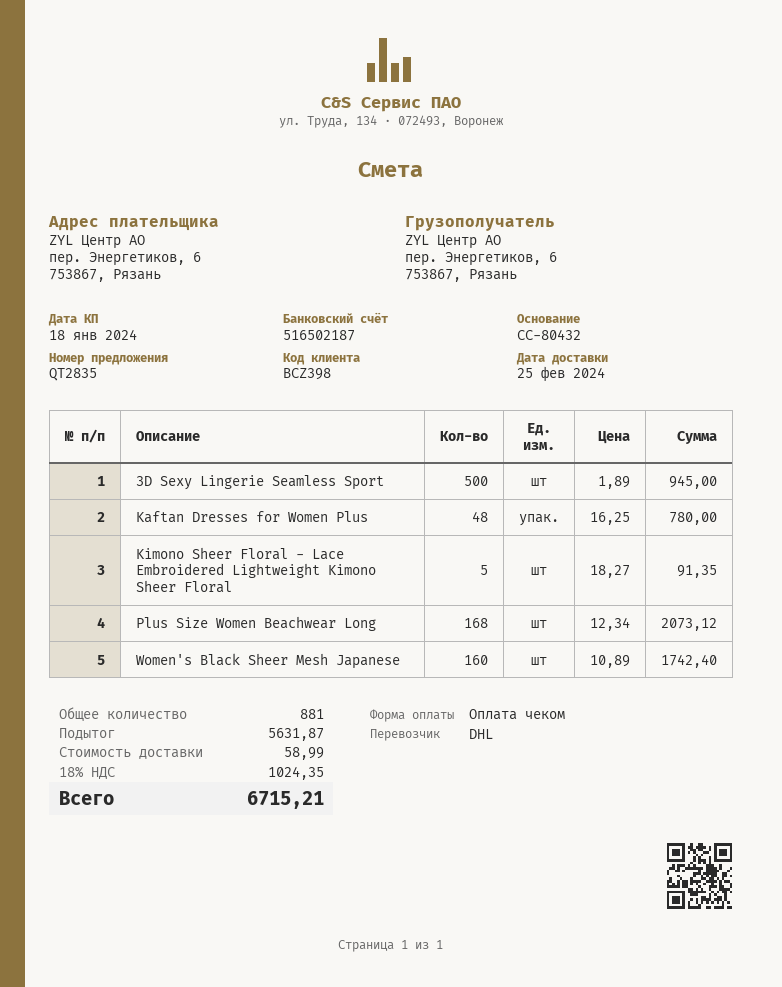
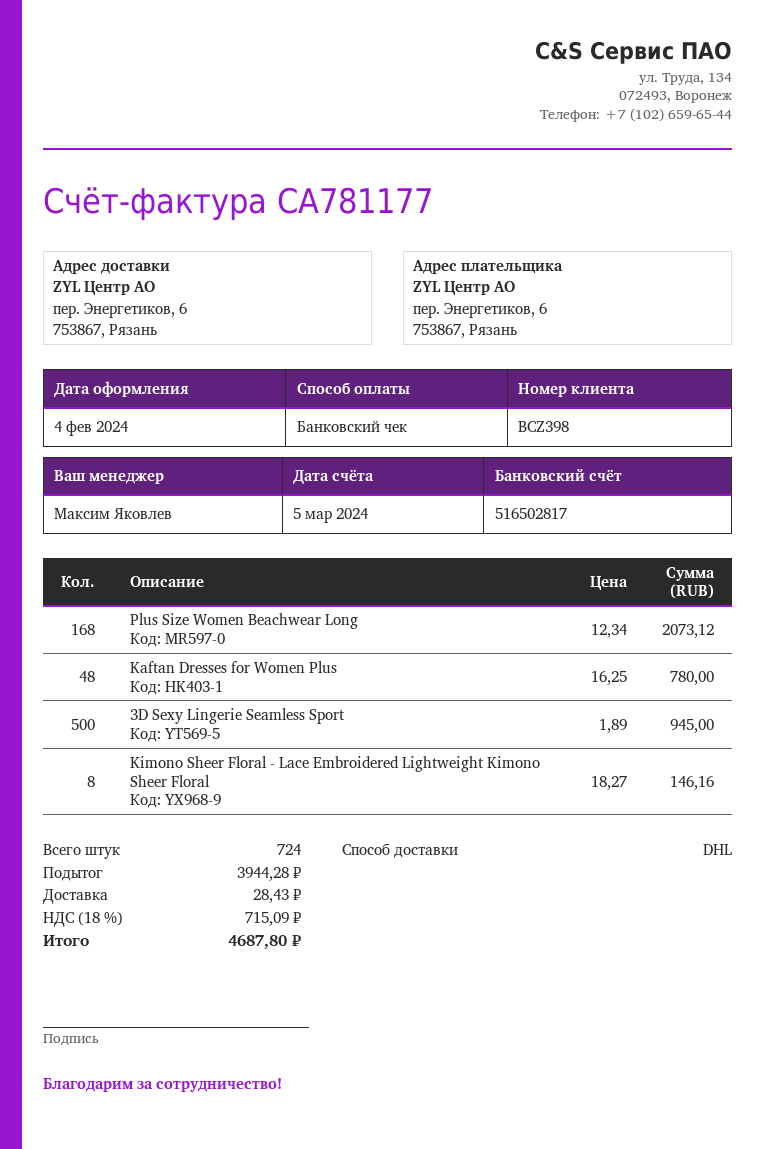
bank account: 516502187 -> 516502817
Kimono Sheer Floral - Lace Embroidered Lightweight Kimono Sheer Floral: 5 x 18.27 = 91.35 -> 8 x 18.27 = 146.16
Women's Black Sheer Mesh Japanese: 160 x 10.89 = 1742.40 -> none
total quantity: 881 -> 724
subtotal: 5631.87 -> 3944.28
shipping: 58.99 -> 28.43
tax: 18% = 1024.35 -> 18% = 715.09
total: 6715.21 -> 4687.80

